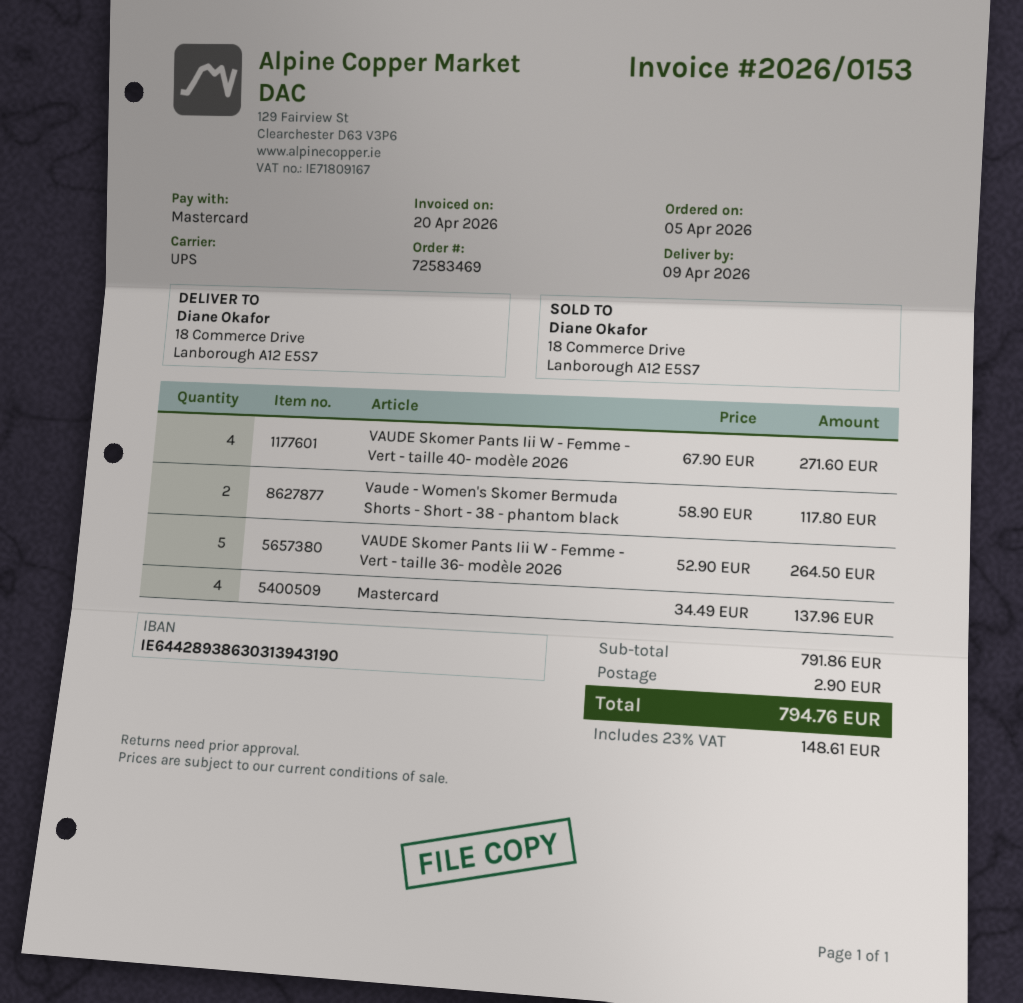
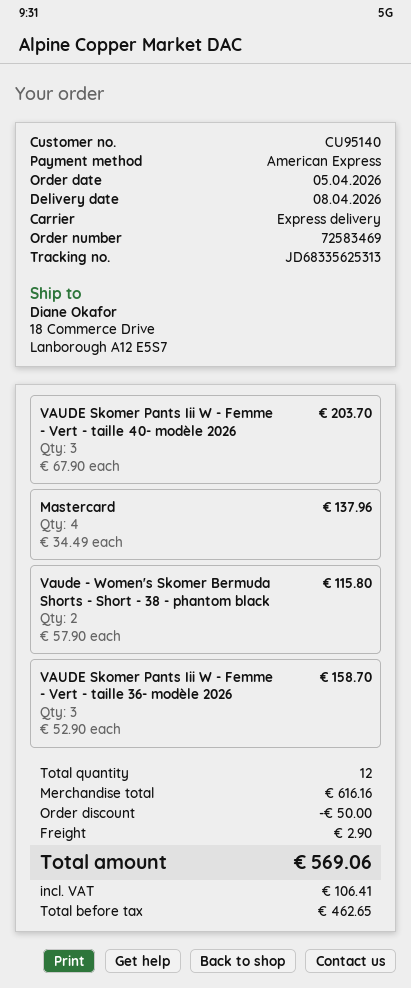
delivery date: 2026-04-09 -> 2026-04-08
payment method: Mastercard -> American Express
shipping method: UPS -> express
VAUDE Skomer Pants Iii W - Femme - Vert - taille 40- modèle 2026: 4 x 67.90 = 271.60 -> 3 x 67.90 = 203.70
Vaude - Women's Skomer Bermuda Shorts - Short - 38 - phantom black: 2 x 58.90 = 117.80 -> 2 x 57.90 = 115.80
VAUDE Skomer Pants Iii W - Femme - Vert - taille 36- modèle 2026: 5 x 52.90 = 264.50 -> 3 x 52.90 = 158.70
subtotal: 791.86 -> 616.16
discount: none -> 50.00
tax: 148.61 -> 106.41
total: 794.76 -> 569.06

